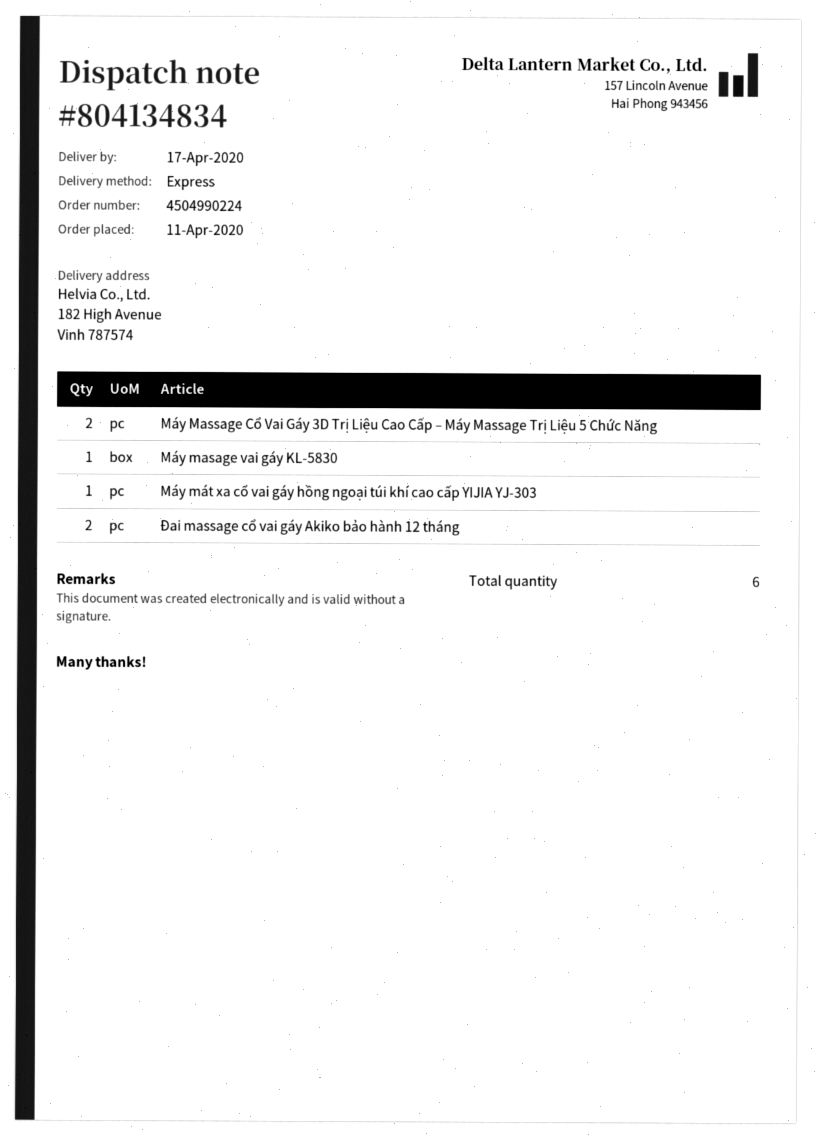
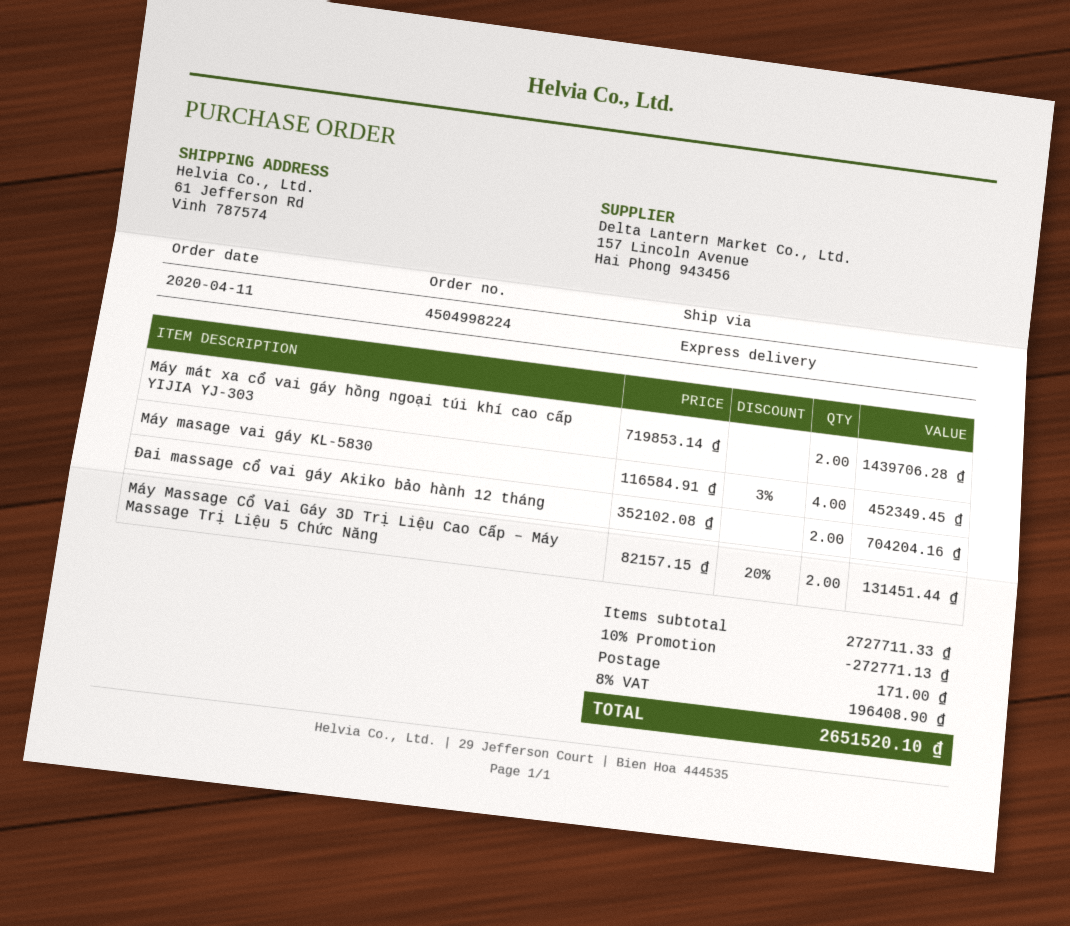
order number: 4504990224 -> 4504998224
ship to: 182 High Avenue, Vinh 787574 -> 61 Jefferson Rd, Vinh 787574
Máy masage vai gáy KL-5830: 1 -> 4
Máy mát xa cổ vai gáy hồng ngoại túi khí cao cấp YIJIA YJ-303: 1 -> 2

